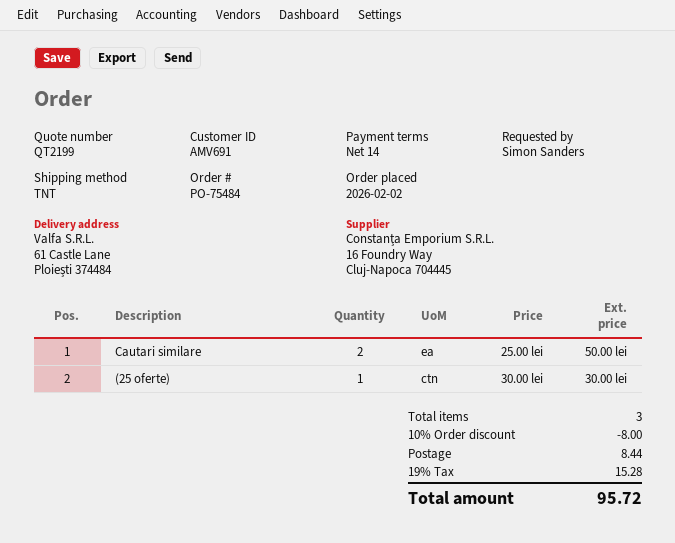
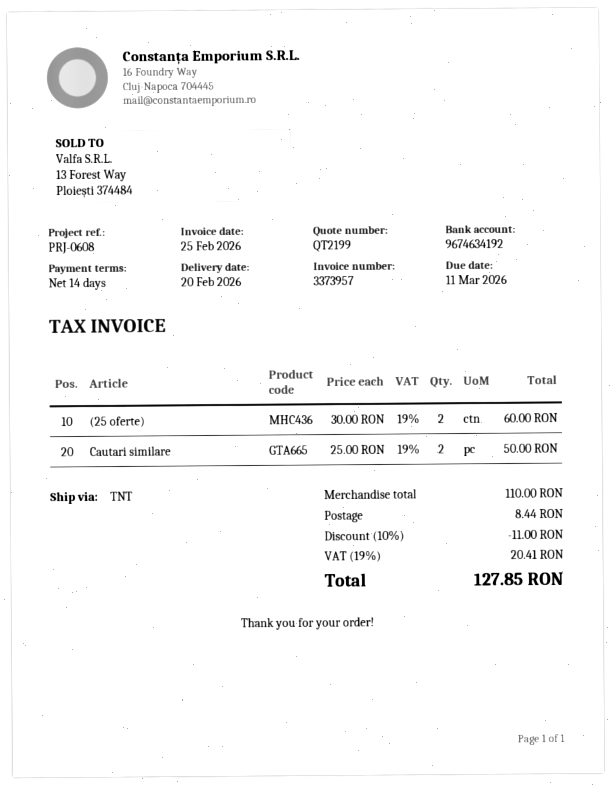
(25 oferte): 1 x 30.00 = 30.00 -> 2 x 30.00 = 60.00
discount: 10% = 8.00 -> 10% = 11.00
tax: 19% = 15.28 -> 19% = 20.41
total: 95.72 -> 127.85

